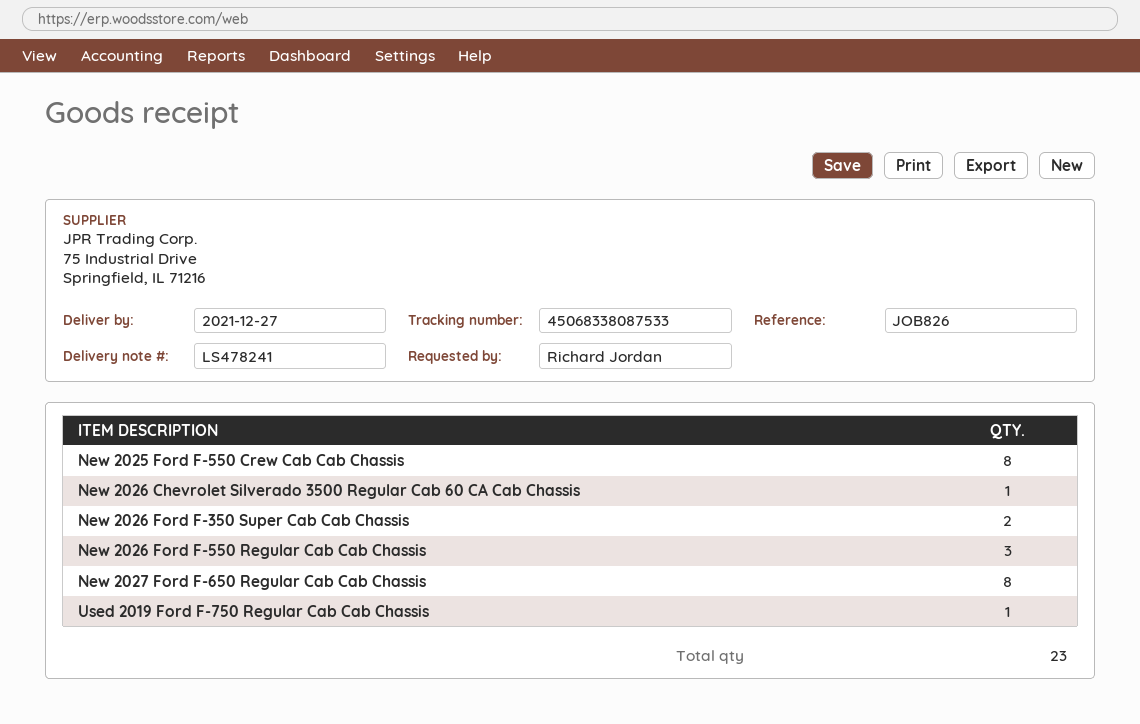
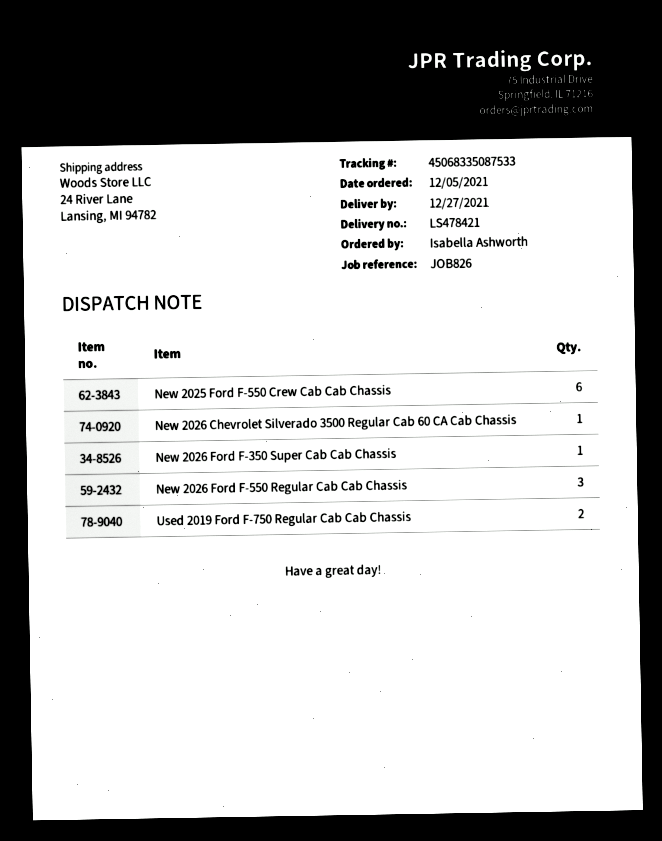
delivery note number: LS478241 -> LS478421
ordered by: Richard Jordan -> Isabella Ashworth
tracking number: 45068338087533 -> 45068335087533
New 2025 Ford F-550 Crew Cab Cab Chassis: 8 -> 6
New 2026 Ford F-350 Super Cab Cab Chassis: 2 -> 1
New 2027 Ford F-650 Regular Cab Cab Chassis: 8 -> none
Used 2019 Ford F-750 Regular Cab Cab Chassis: 1 -> 2

